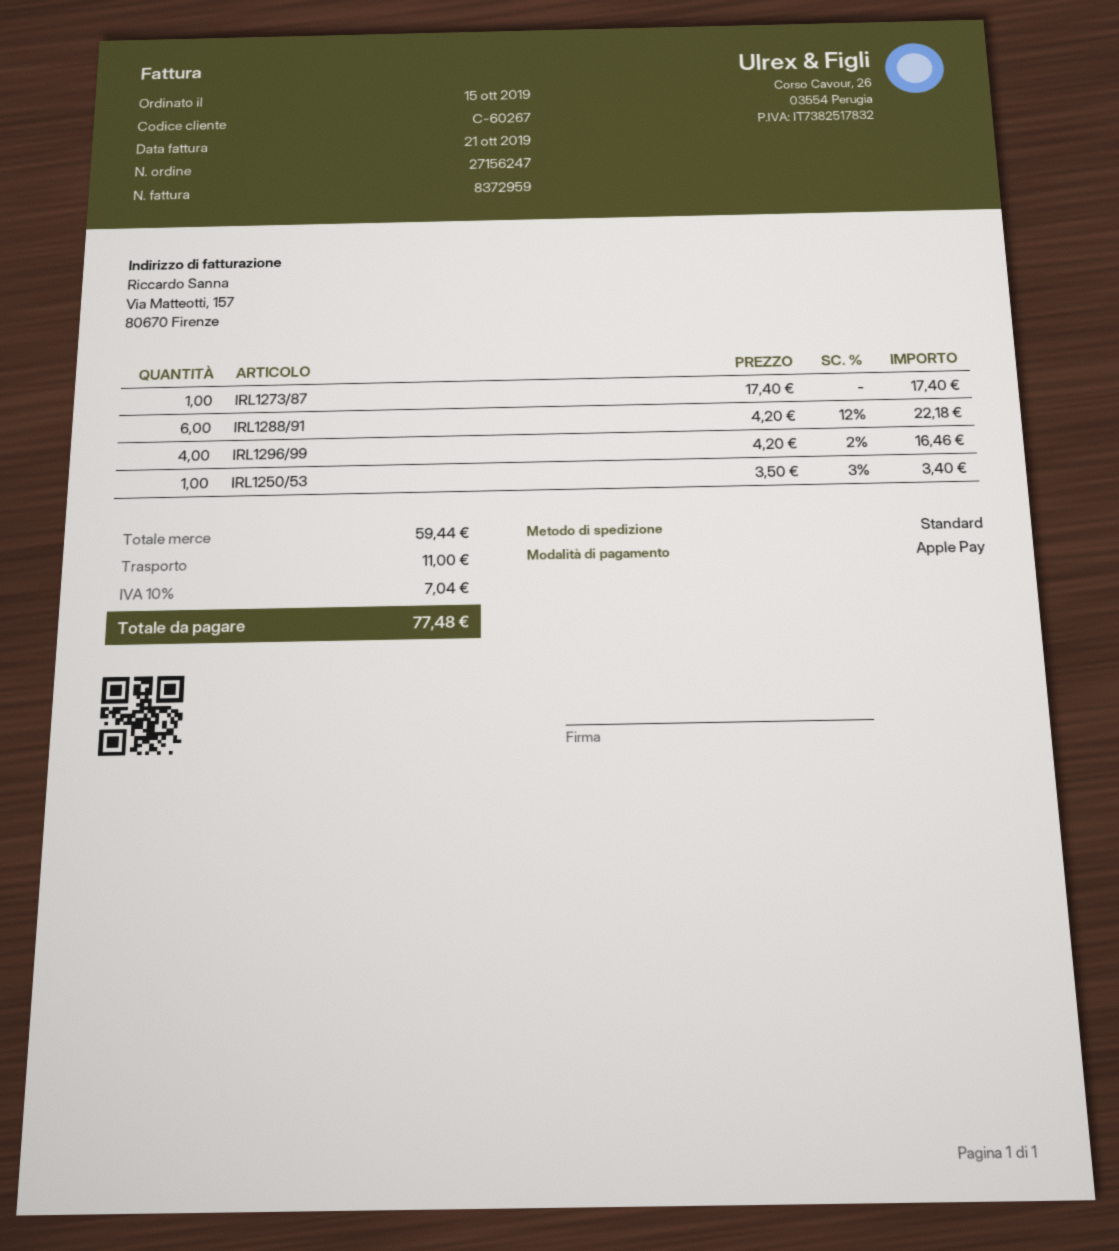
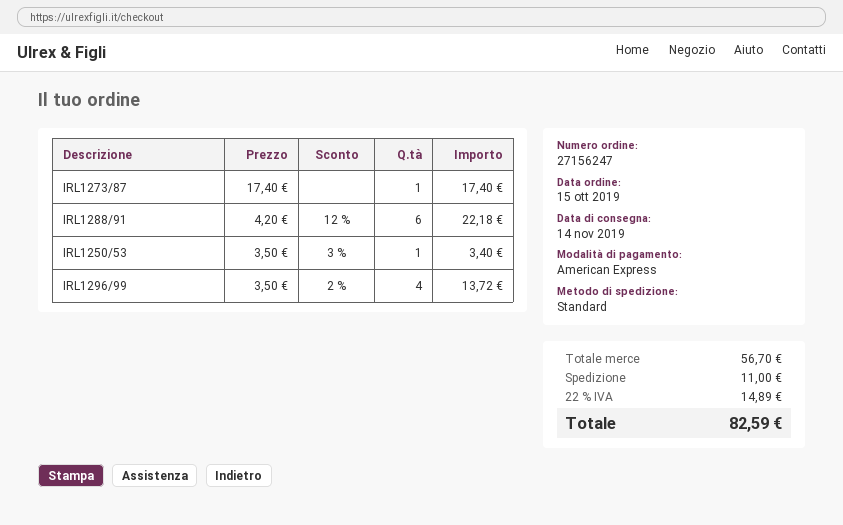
payment method: Apple Pay -> American Express
IRL1296/99: 4 x 4.20 - 2% = 16.46 -> 4 x 3.50 - 2% = 13.72
subtotal: 59.44 -> 56.70
tax: 10% = 7.04 -> 22% = 14.89
total: 77.48 -> 82.59

